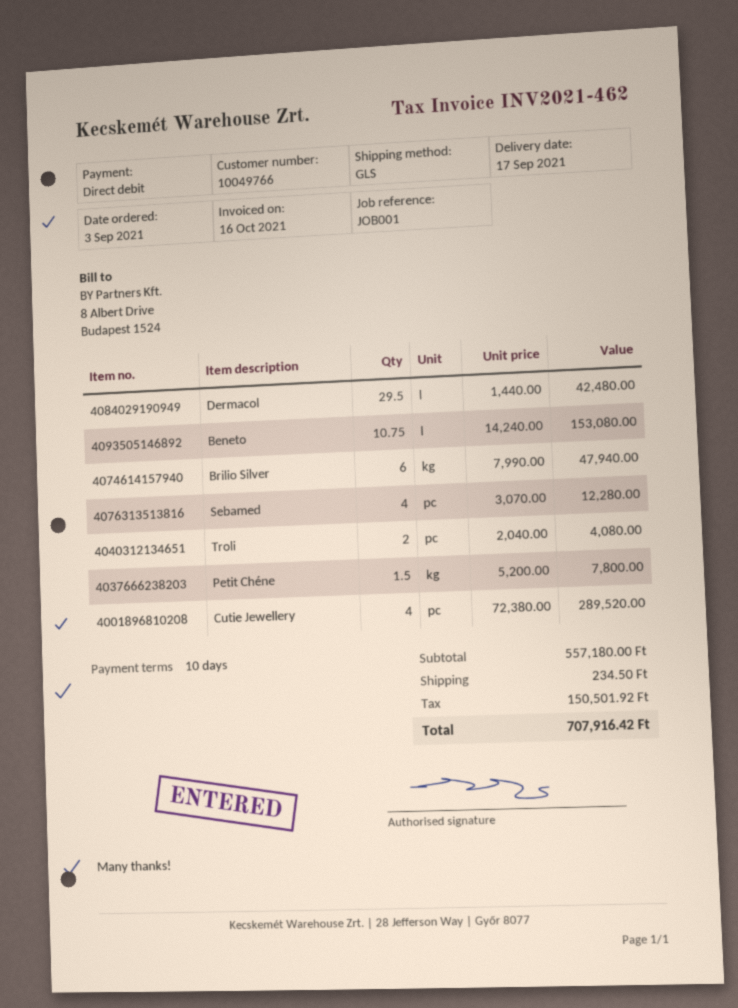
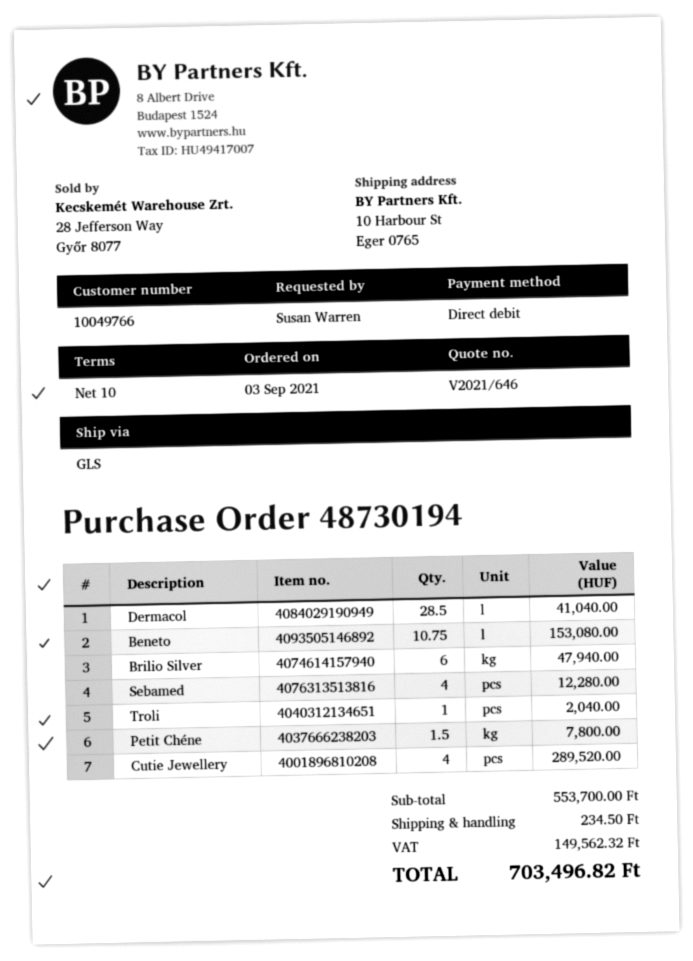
Dermacol: 29.5 for 42480.00 -> 28.5 for 41040.00
Troli: 2 for 4080.00 -> 1 for 2040.00
subtotal: 557180.00 -> 553700.00
tax: 150501.92 -> 149562.32
total: 707916.42 -> 703496.82

